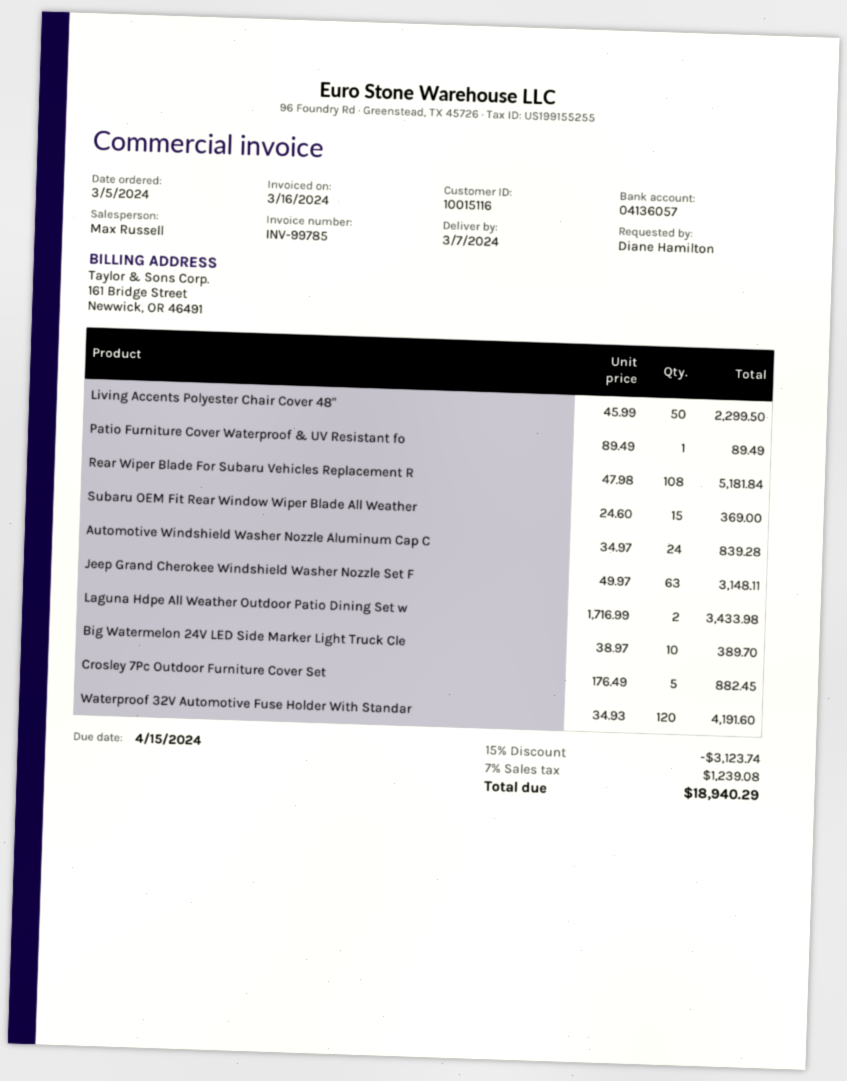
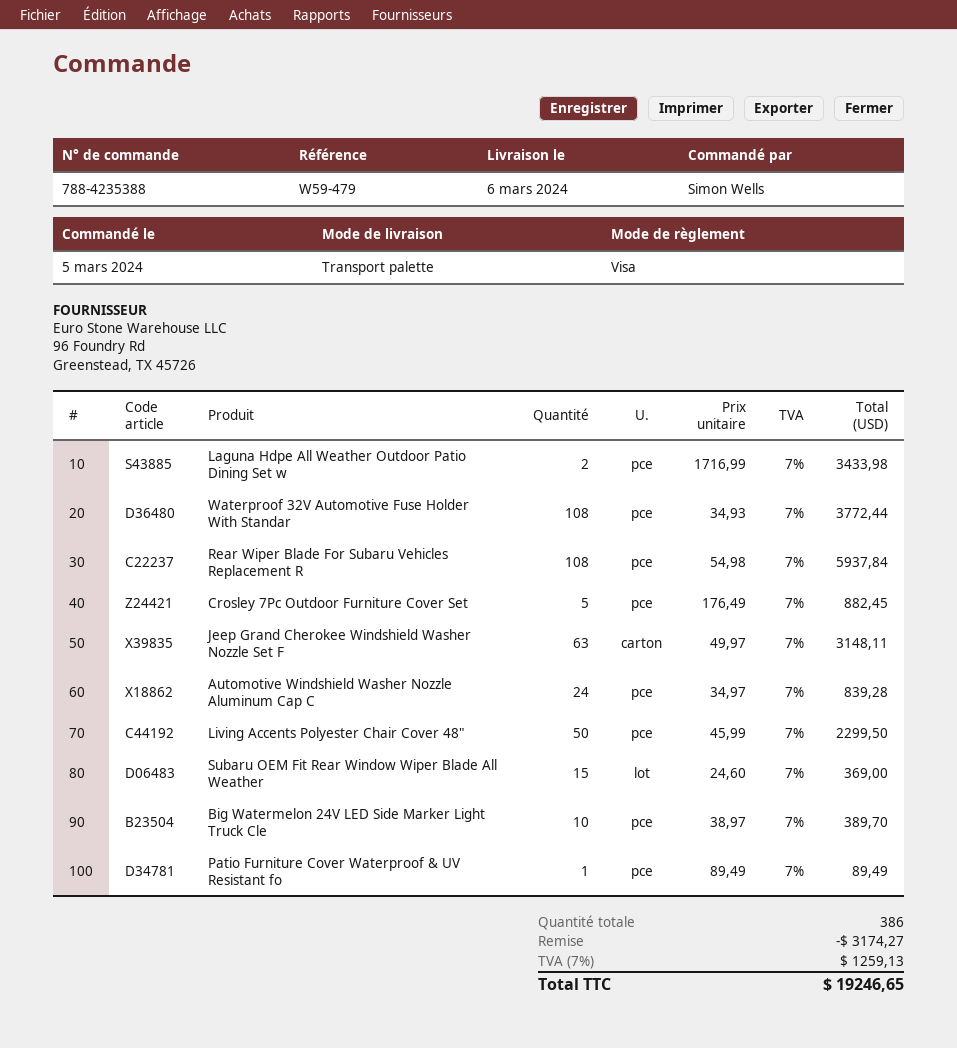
delivery date: 2024-03-07 -> 2024-03-06
ordered by: Diane Hamilton -> Simon Wells
Rear Wiper Blade For Subaru Vehicles Replacement R: 108 x 47.98 = 5181.84 -> 108 x 54.98 = 5937.84
Waterproof 32V Automotive Fuse Holder With Standar: 120 x 34.93 = 4191.60 -> 108 x 34.93 = 3772.44
discount: 3123.74 -> 3174.27
tax: 7% = 1239.08 -> 7% = 1259.13
total: 18940.29 -> 19246.65

